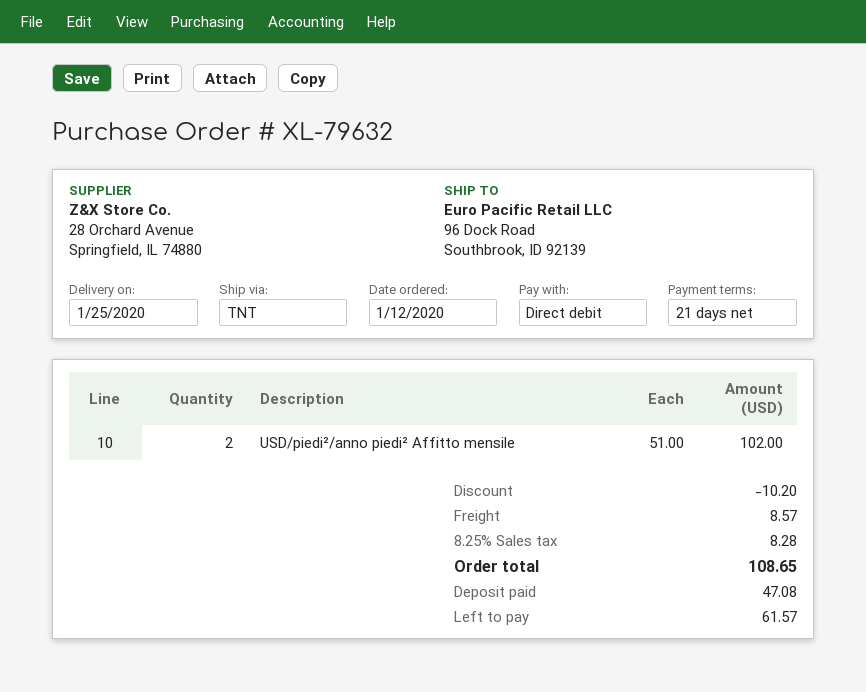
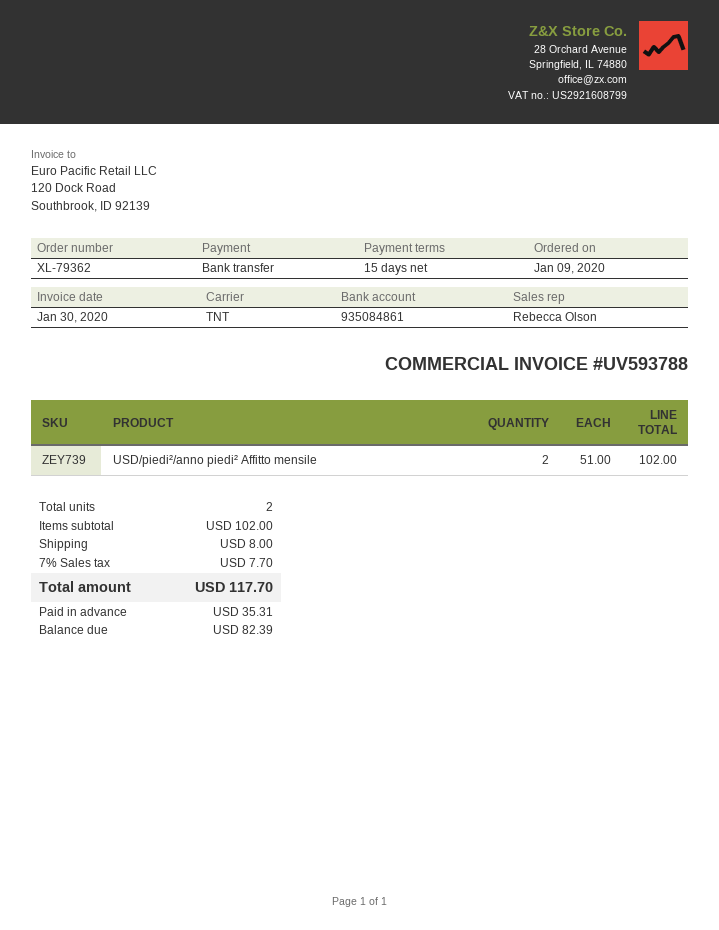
order number: XL-79632 -> XL-79362
order date: 2020-01-12 -> 2020-01-09
payment terms: 21 days -> 15 days
payment method: direct debit -> bank transfer
discount: 10.20 -> none
shipping: 8.57 -> 8.00
tax: 8.25% = 8.28 -> 7% = 7.70
total: 108.65 -> 117.70
deposit: 47.08 -> 35.31
balance: 61.57 -> 82.39

